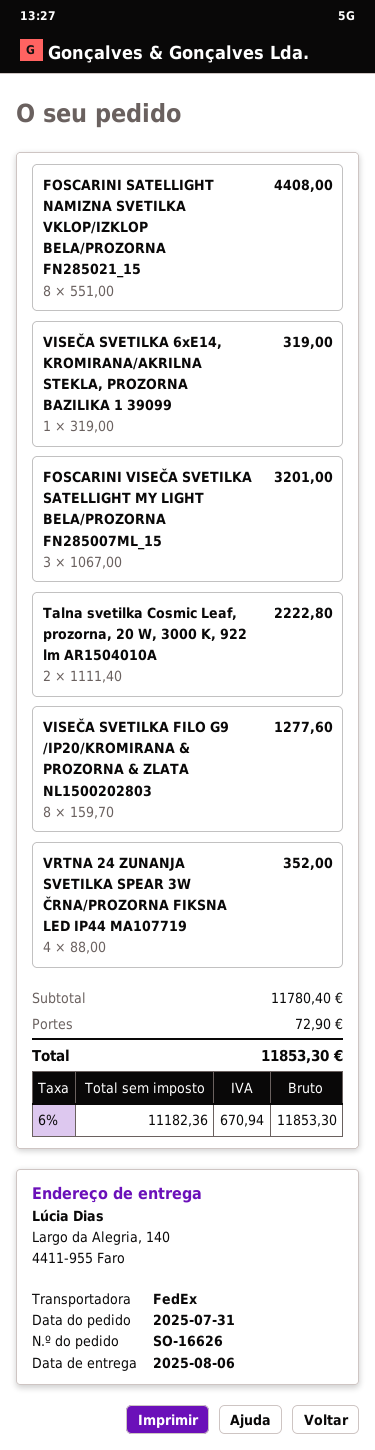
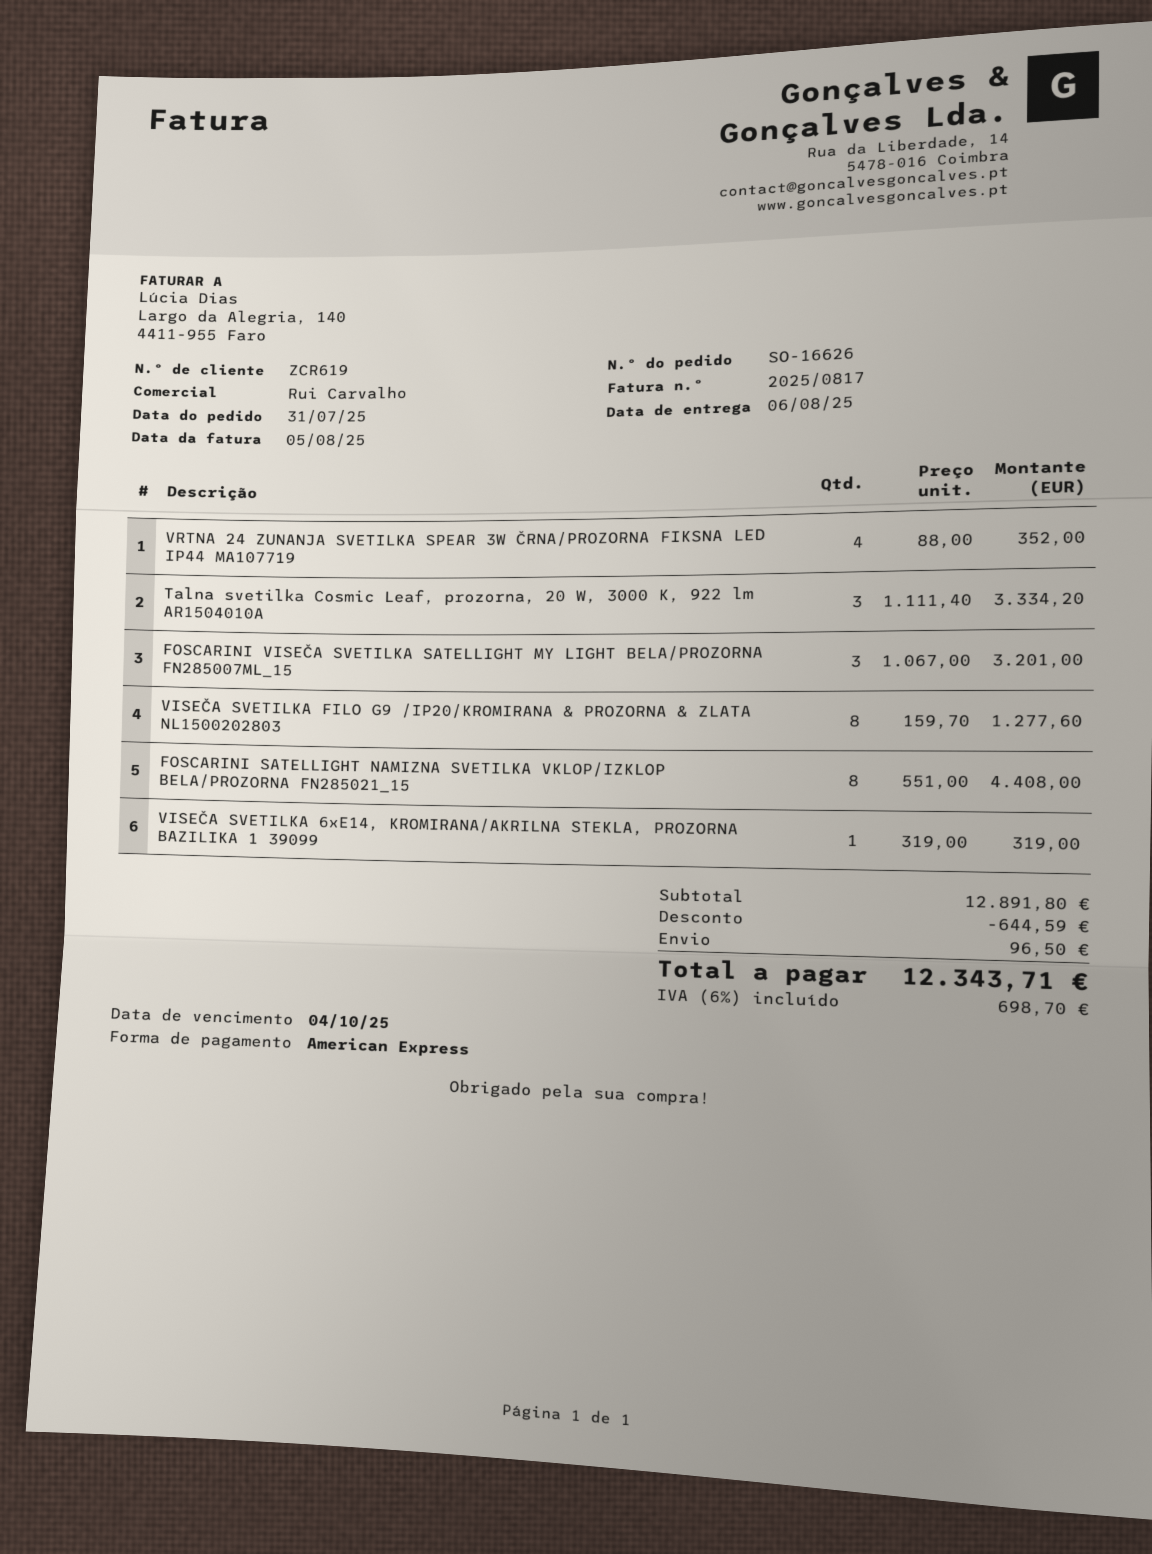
Talna svetilka Cosmic Leaf, prozorna, 20 W, 3000 K, 922 lm AR1504010A: 2 x 1111.40 = 2222.80 -> 3 x 1111.40 = 3334.20
subtotal: 11780.40 -> 12891.80
discount: none -> 644.59
shipping: 72.90 -> 96.50
tax: 6% = 670.94 -> 6% = 698.70
total: 11853.30 -> 12343.71

